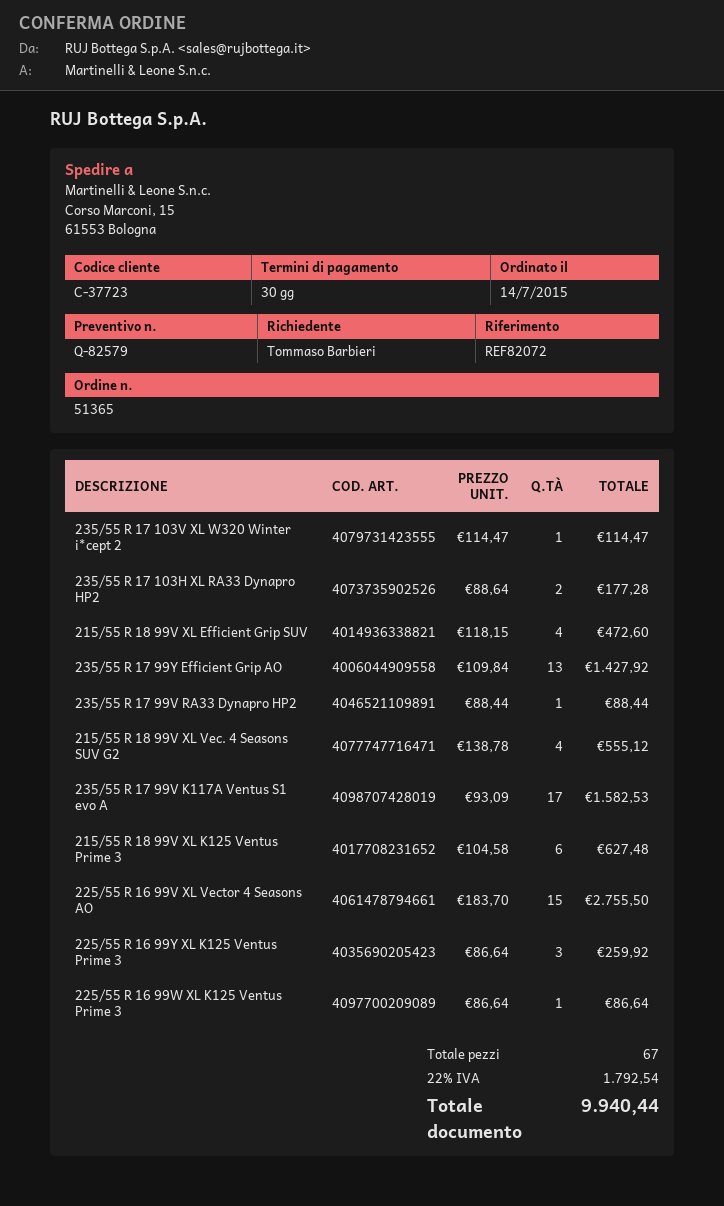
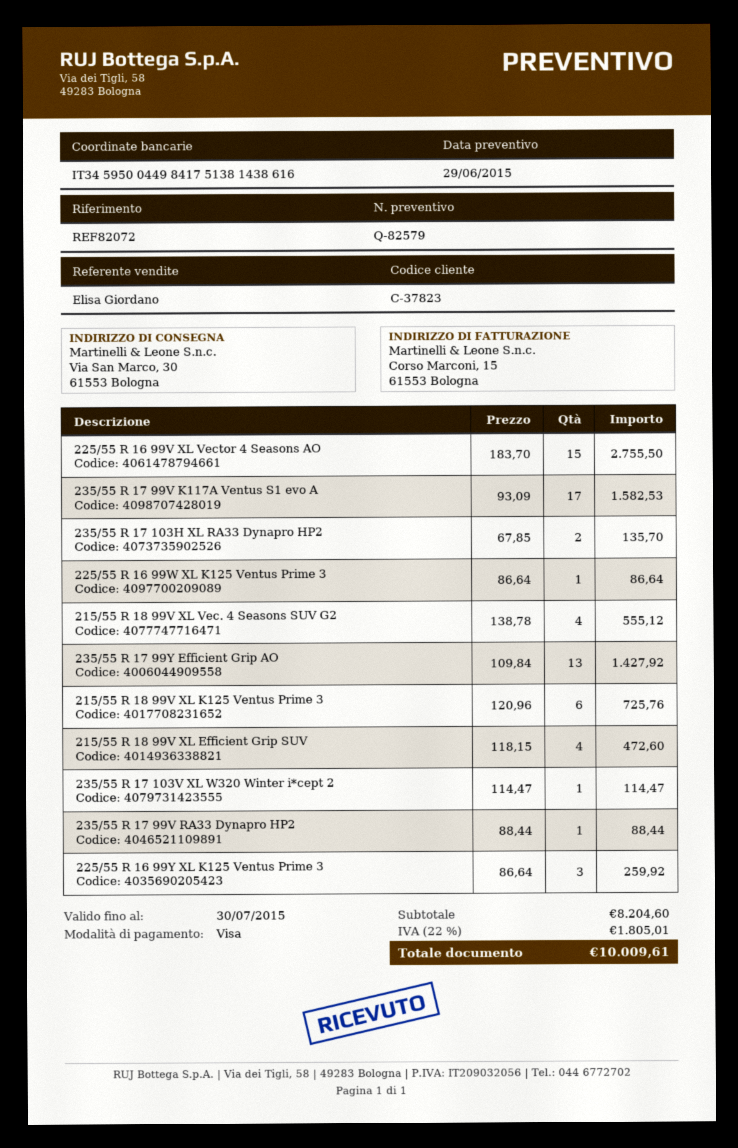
customer number: C-37723 -> C-37823
ship to: Corso Marconi, 15, 61553 Bologna -> Via San Marco, 30, 61553 Bologna
235/55 R 17 103H XL RA33 Dynapro HP2: 2 x 88.64 = 177.28 -> 2 x 67.85 = 135.70
215/55 R 18 99V XL K125 Ventus Prime 3: 6 x 104.58 = 627.48 -> 6 x 120.96 = 725.76
tax: 22% = 1792.54 -> 22% = 1805.01
total: 9940.44 -> 10009.61

